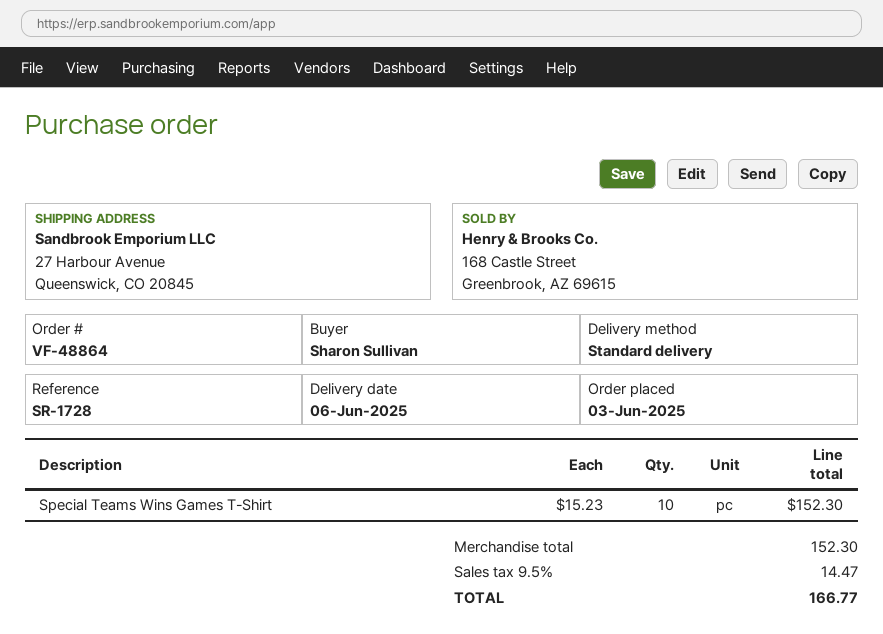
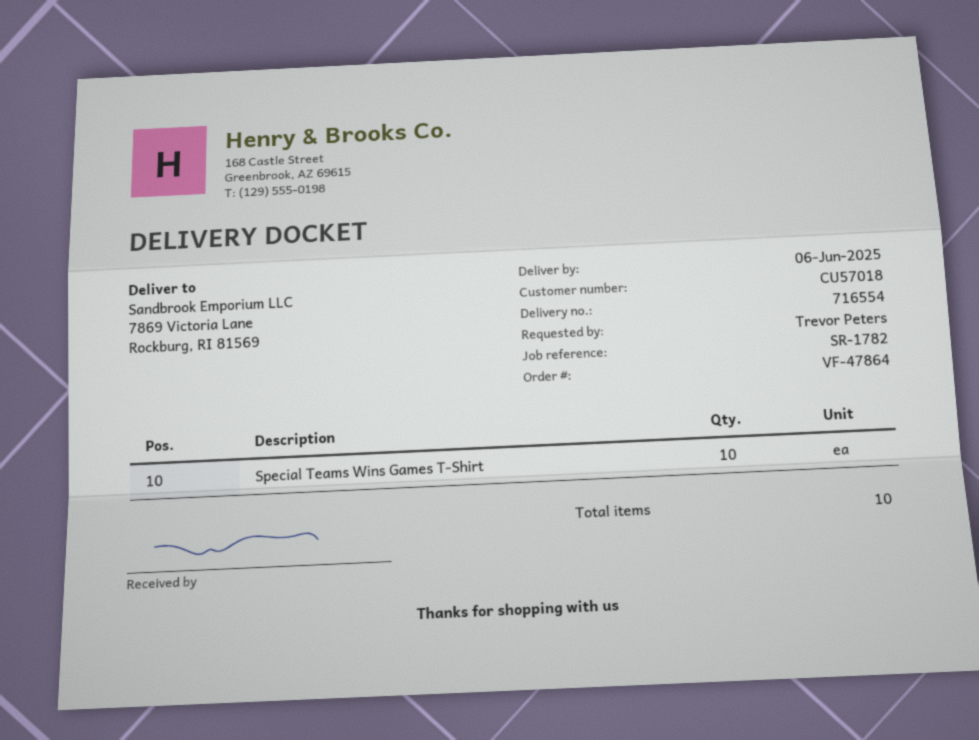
order number: VF-48864 -> VF-47864
reference: SR-1728 -> SR-1782
ordered by: Sharon Sullivan -> Trevor Peters
ship to: 27 Harbour Avenue, Queenswick, CO 20845 -> 7869 Victoria Lane, Rockburg, RI 81569

